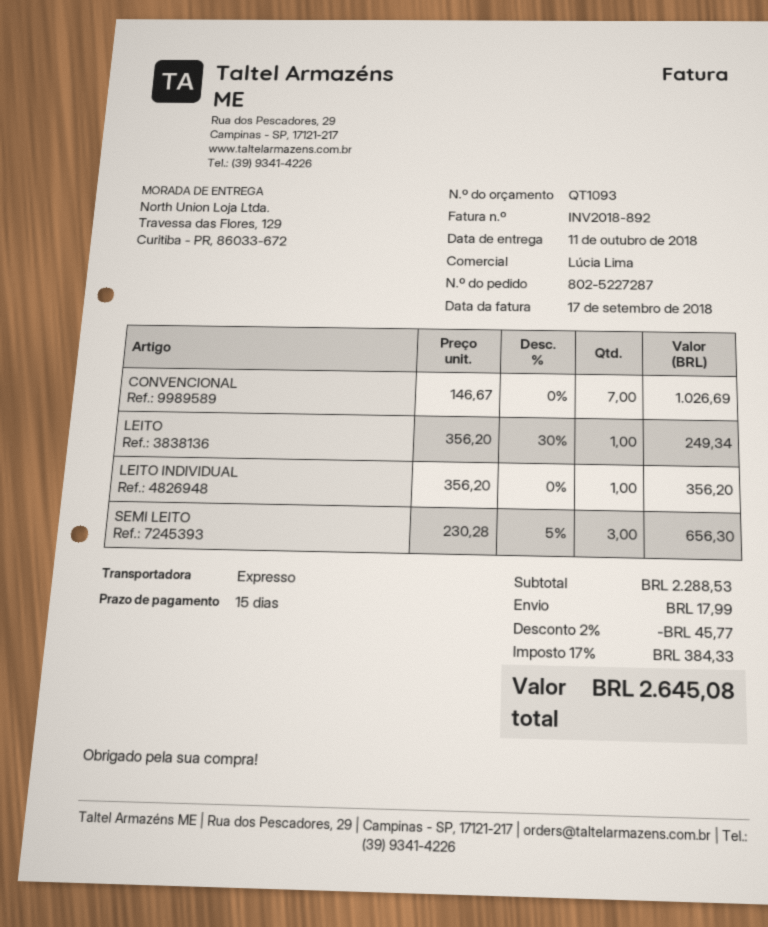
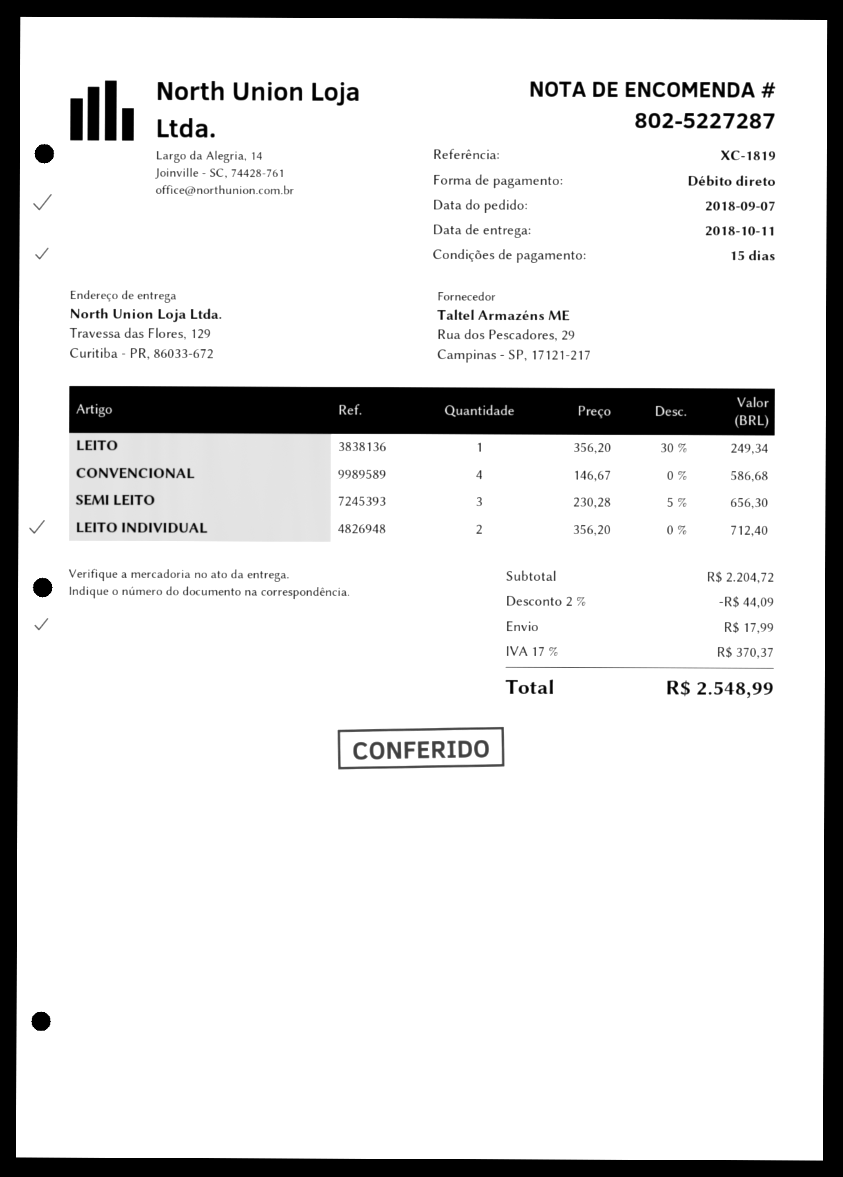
CONVENCIONAL: 7 x 146.67 = 1026.69 -> 4 x 146.67 = 586.68
LEITO INDIVIDUAL: 1 x 356.20 = 356.20 -> 2 x 356.20 = 712.40
subtotal: 2288.53 -> 2204.72
discount: 2% = 45.77 -> 2% = 44.09
tax: 17% = 384.33 -> 17% = 370.37
total: 2645.08 -> 2548.99

